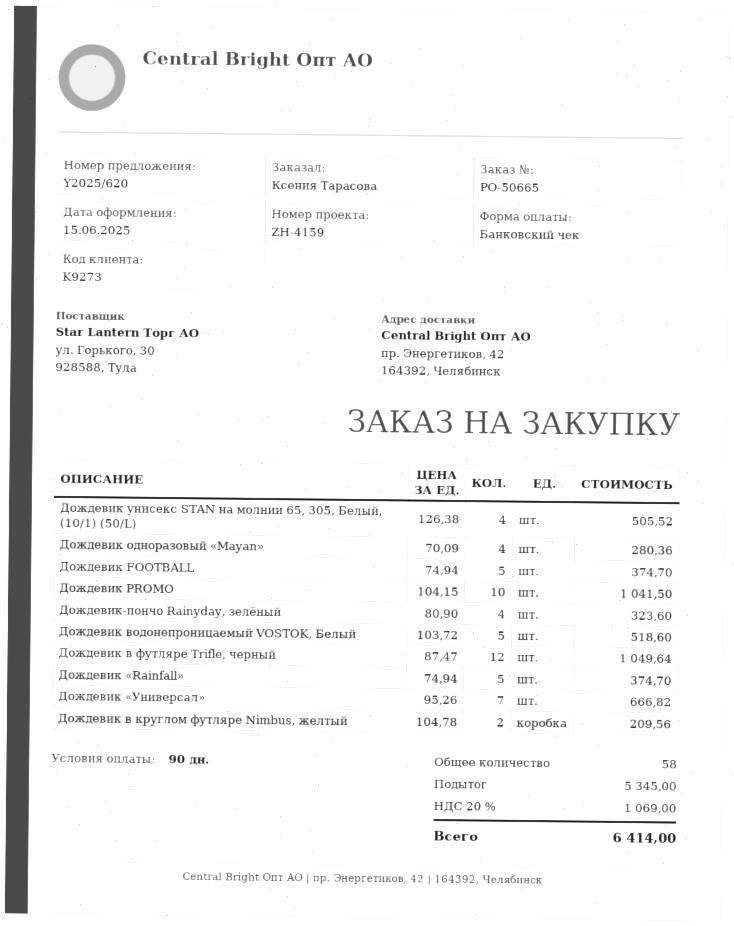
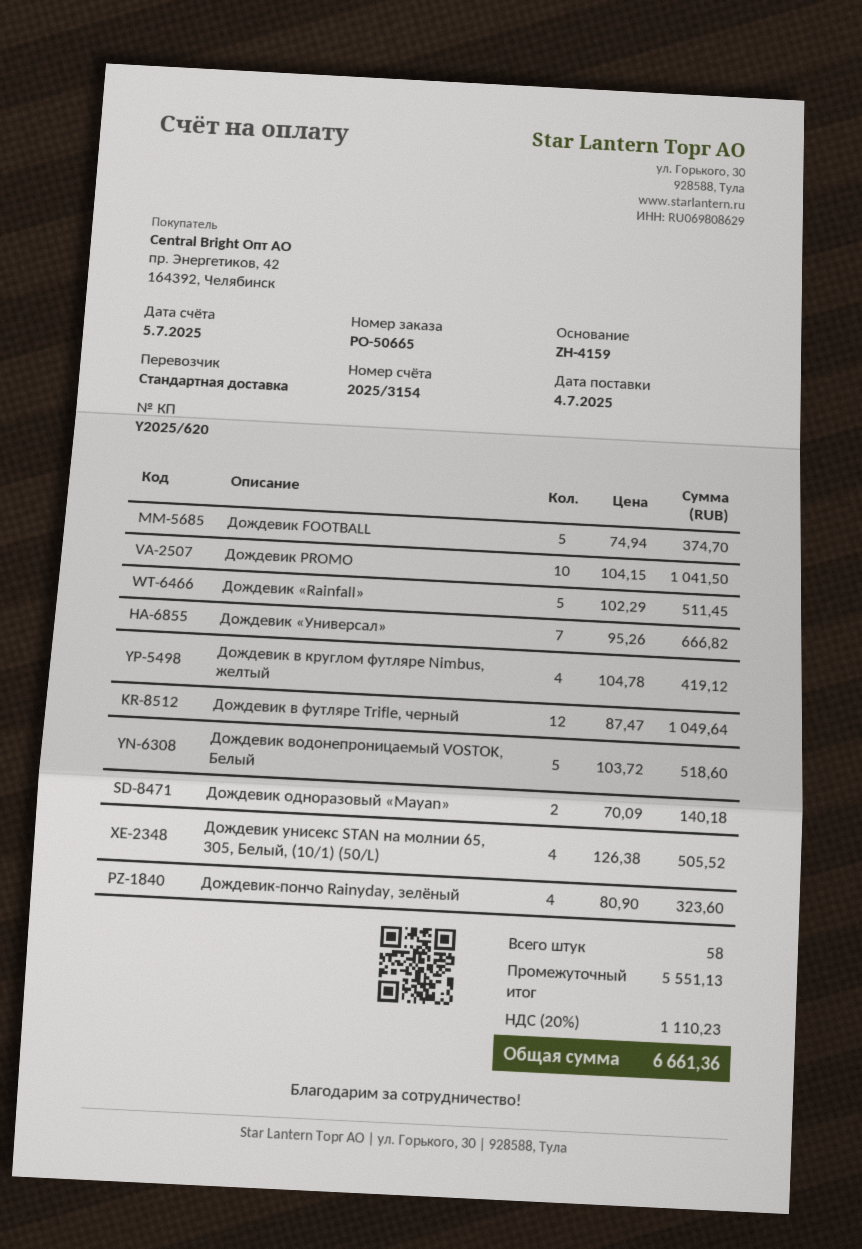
Дождевик одноразовый «Mayan»: 4 x 70.09 = 280.36 -> 2 x 70.09 = 140.18
Дождевик «Rainfall»: 5 x 74.94 = 374.70 -> 5 x 102.29 = 511.45
Дождевик в круглом футляре Nimbus, желтый: 2 x 104.78 = 209.56 -> 4 x 104.78 = 419.12
subtotal: 5345.00 -> 5551.13
tax: 20% = 1069.00 -> 20% = 1110.23
total: 6414.00 -> 6661.36

